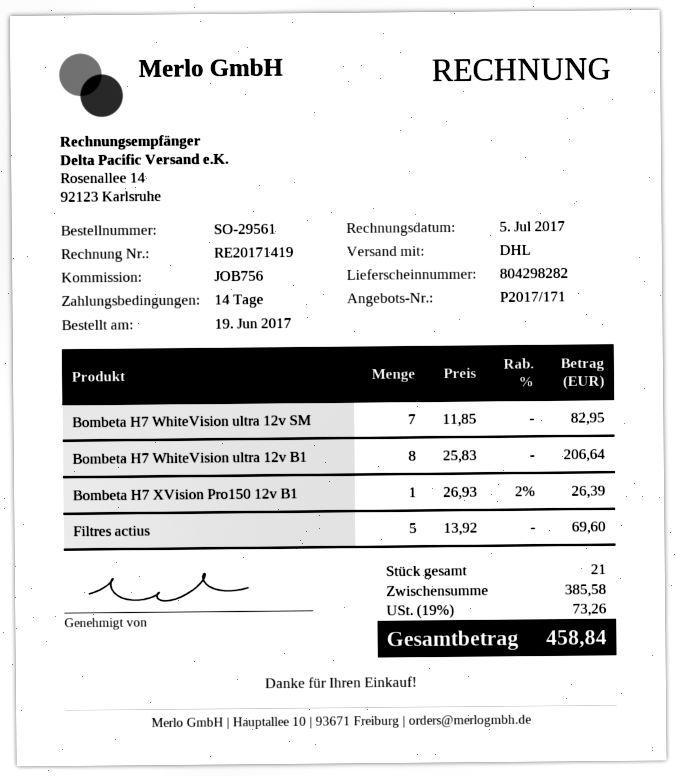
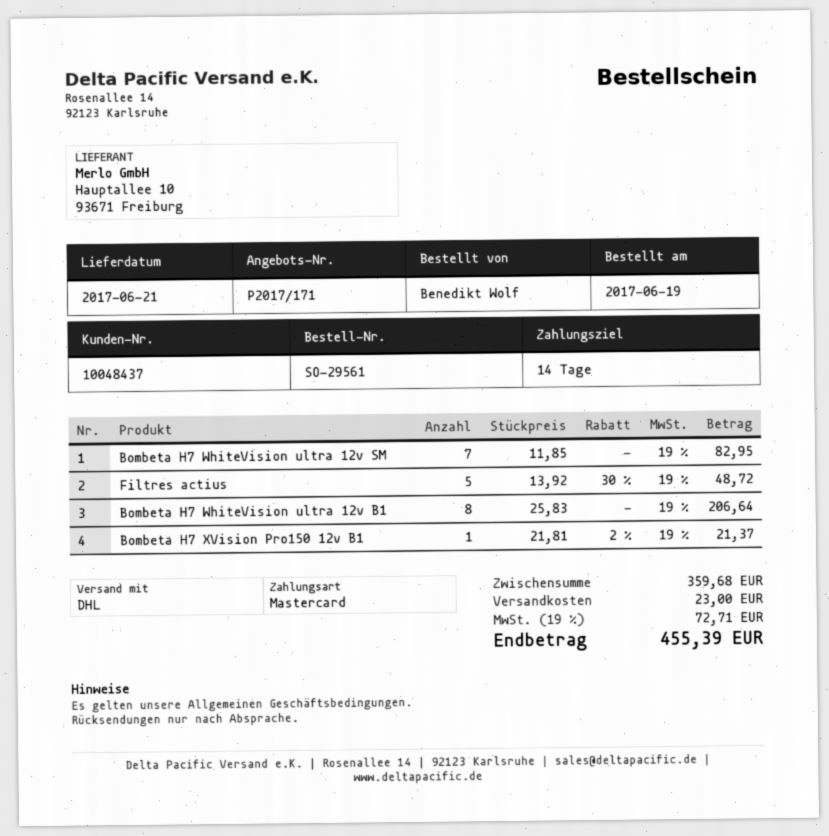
Bombeta H7 XVision Pro150 12v B1: 1 x 26.93 - 2% = 26.39 -> 1 x 21.81 - 2% = 21.37
Filtres actius: 5 x 13.92 = 69.60 -> 5 x 13.92 - 30% = 48.72
subtotal: 385.58 -> 359.68
shipping: none -> 23.00
tax: 19% = 73.26 -> 19% = 72.71
total: 458.84 -> 455.39

